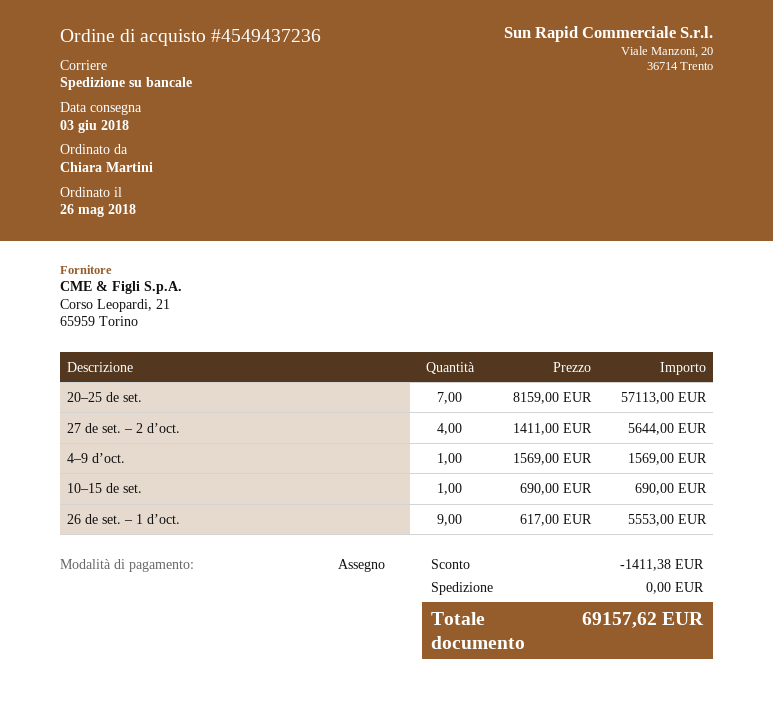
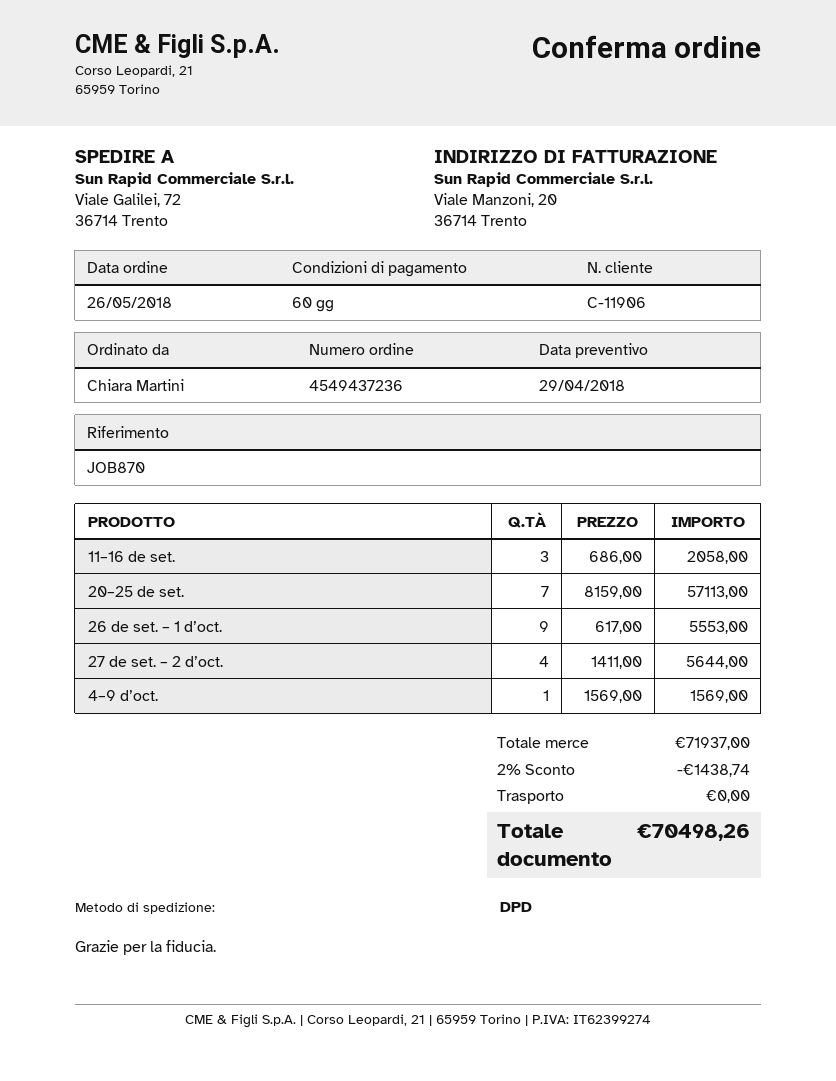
shipping method: pallet freight -> DPD
10–15 de set.: 1 x 690.00 = 690.00 -> none
11–16 de set.: none -> 3 x 686.00 = 2058.00
discount: 1411.38 -> 1438.74
total: 69157.62 -> 70498.26

